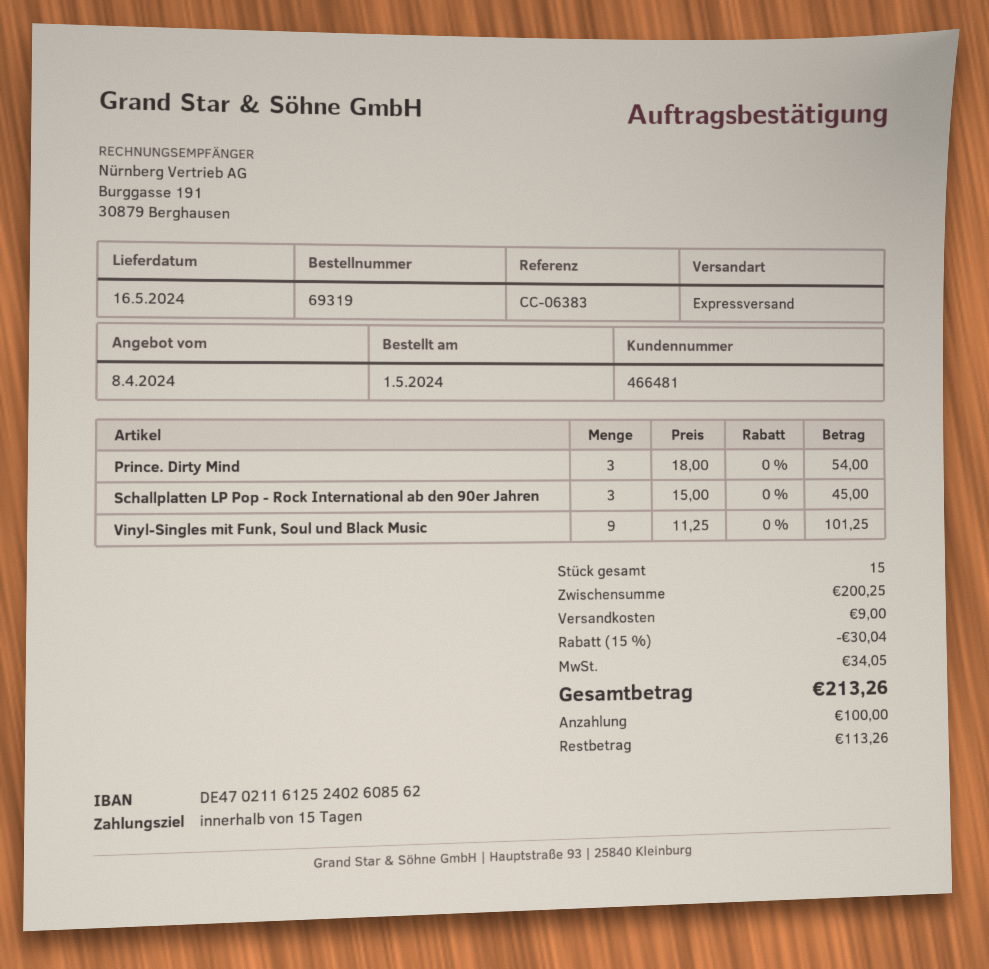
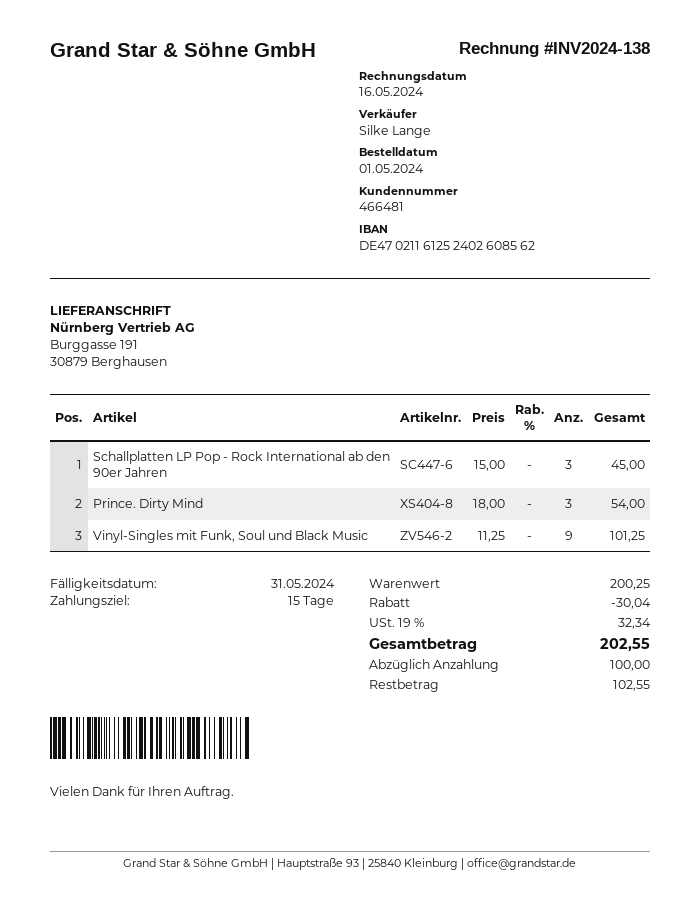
shipping: 9.00 -> none
tax: 34.05 -> 32.34
total: 213.26 -> 202.55
balance: 113.26 -> 102.55

